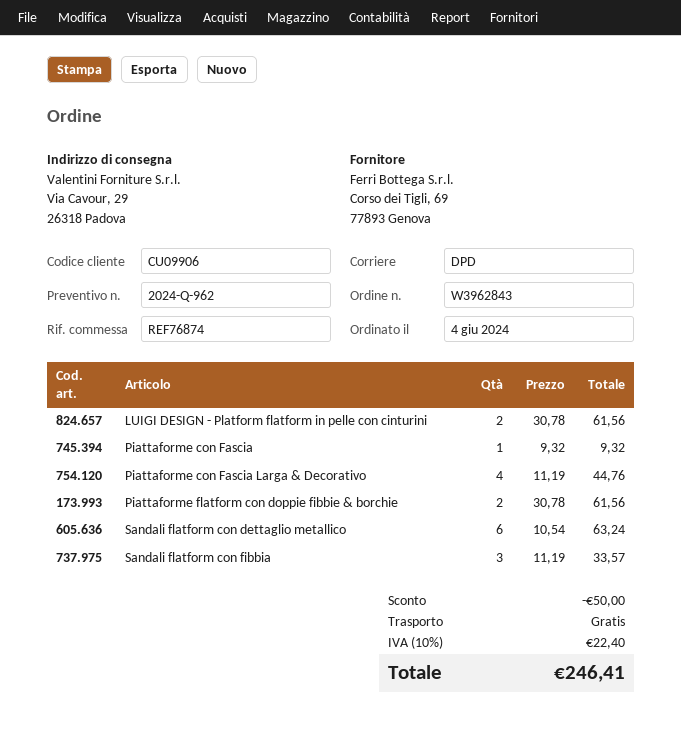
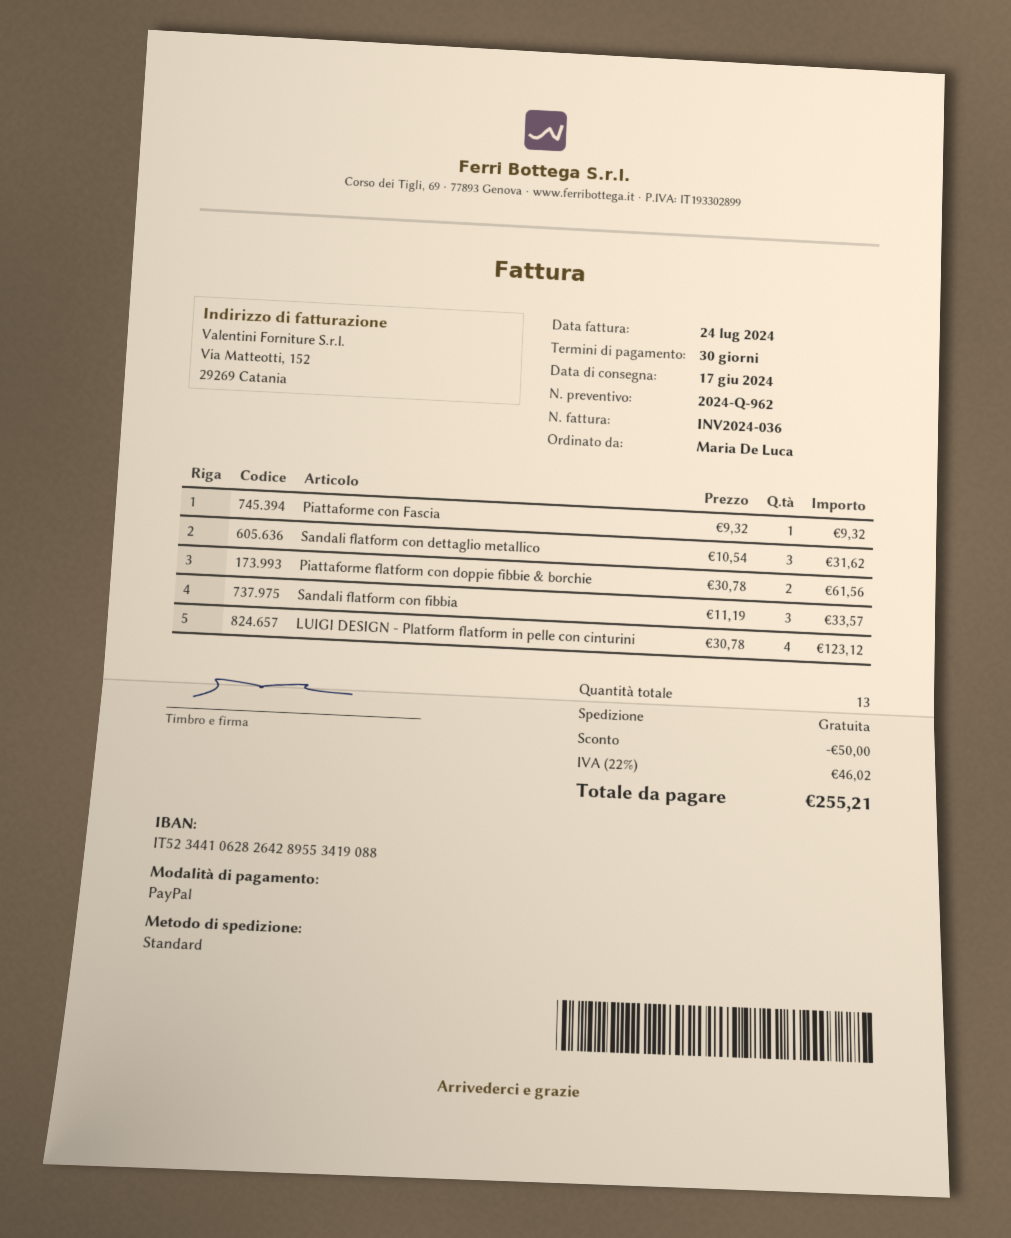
shipping method: DPD -> standard
LUIGI DESIGN - Platform flatform in pelle con cinturini: 2 x 30.78 = 61.56 -> 4 x 30.78 = 123.12
Piattaforme con Fascia Larga & Decorativo: 4 x 11.19 = 44.76 -> none
Sandali flatform con dettaglio metallico: 6 x 10.54 = 63.24 -> 3 x 10.54 = 31.62
tax: 10% = 22.40 -> 22% = 46.02
total: 246.41 -> 255.21

